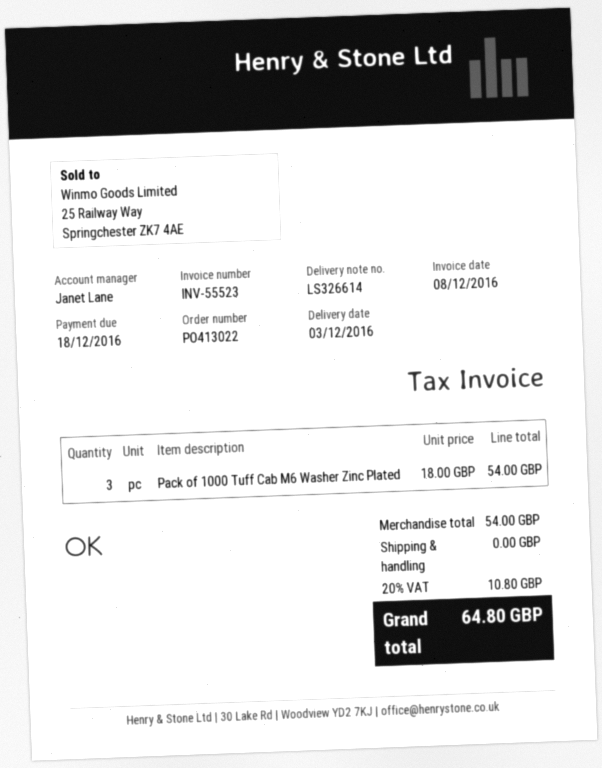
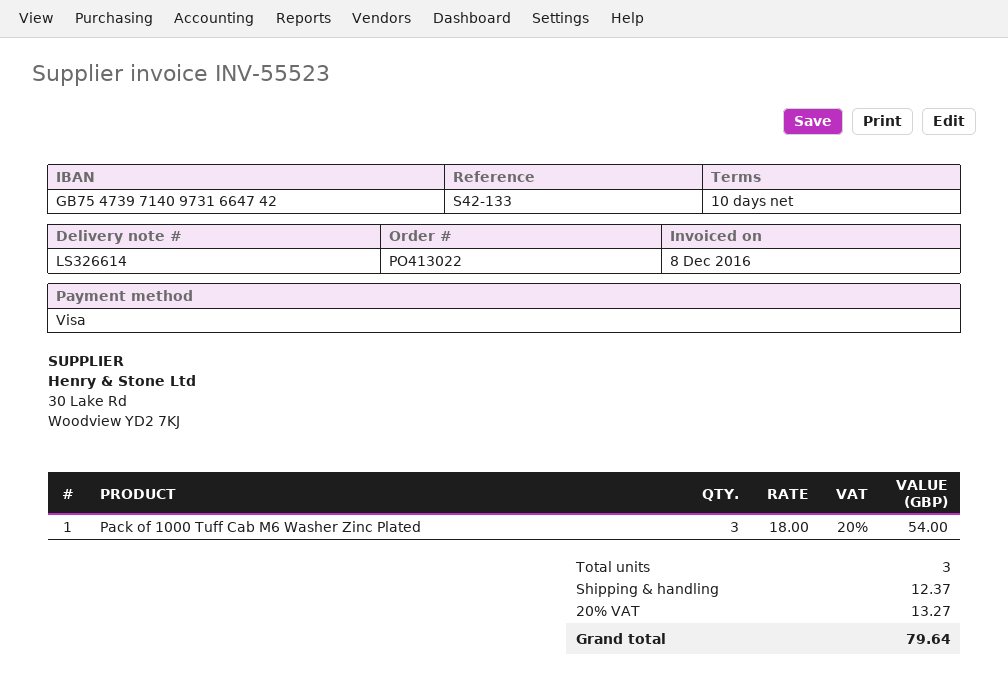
shipping: 0.00 -> 12.37
tax: 20% = 10.80 -> 20% = 13.27
total: 64.80 -> 79.64

